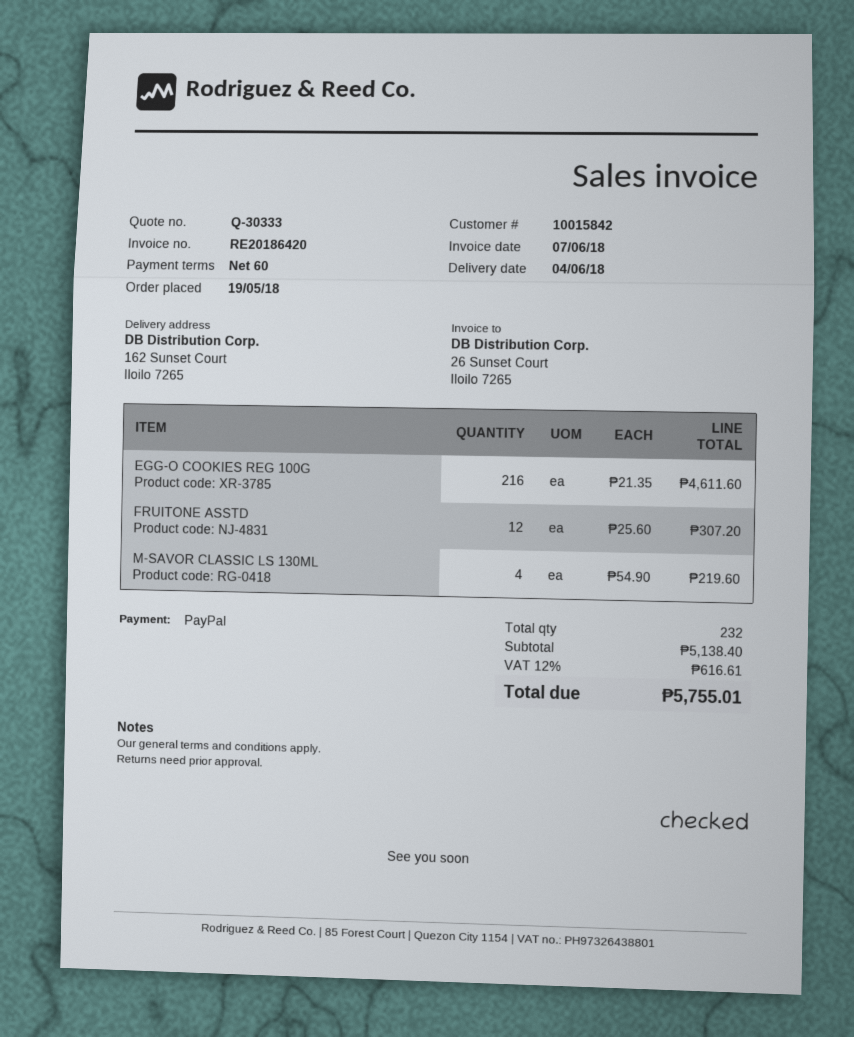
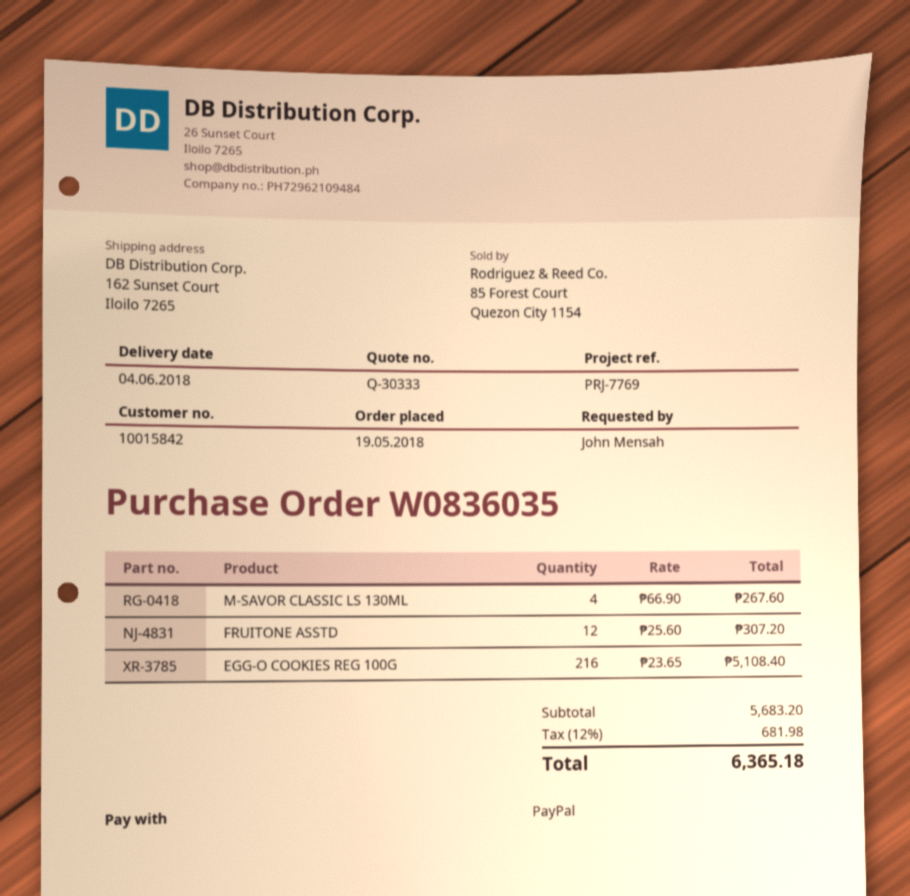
EGG-O COOKIES REG 100G: 216 x 21.35 = 4611.60 -> 216 x 23.65 = 5108.40
M-SAVOR CLASSIC LS 130ML: 4 x 54.90 = 219.60 -> 4 x 66.90 = 267.60
subtotal: 5138.40 -> 5683.20
tax: 12% = 616.61 -> 12% = 681.98
total: 5755.01 -> 6365.18

